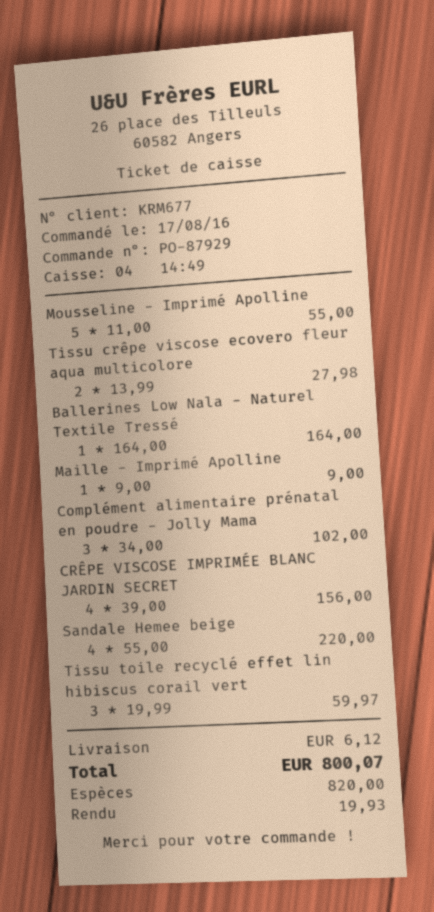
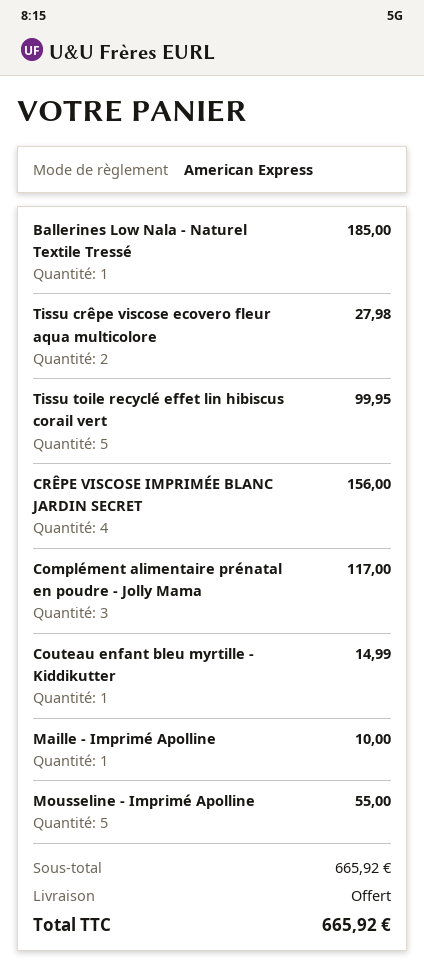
payment method: cash -> American Express
Ballerines Low Nala - Naturel Textile Tressé: 1 for 164.00 -> 1 for 185.00
Maille - Imprimé Apolline: 1 for 9.00 -> 1 for 10.00
Complément alimentaire prénatal en poudre - Jolly Mama: 3 for 102.00 -> 3 for 117.00
Sandale Hemee beige: 4 for 220.00 -> none
Tissu toile recyclé effet lin hibiscus corail vert: 3 for 59.97 -> 5 for 99.95
Couteau enfant bleu myrtille - Kiddikutter: none -> 1 for 14.99
shipping: 6.12 -> 0.00
total: 800.07 -> 665.92

